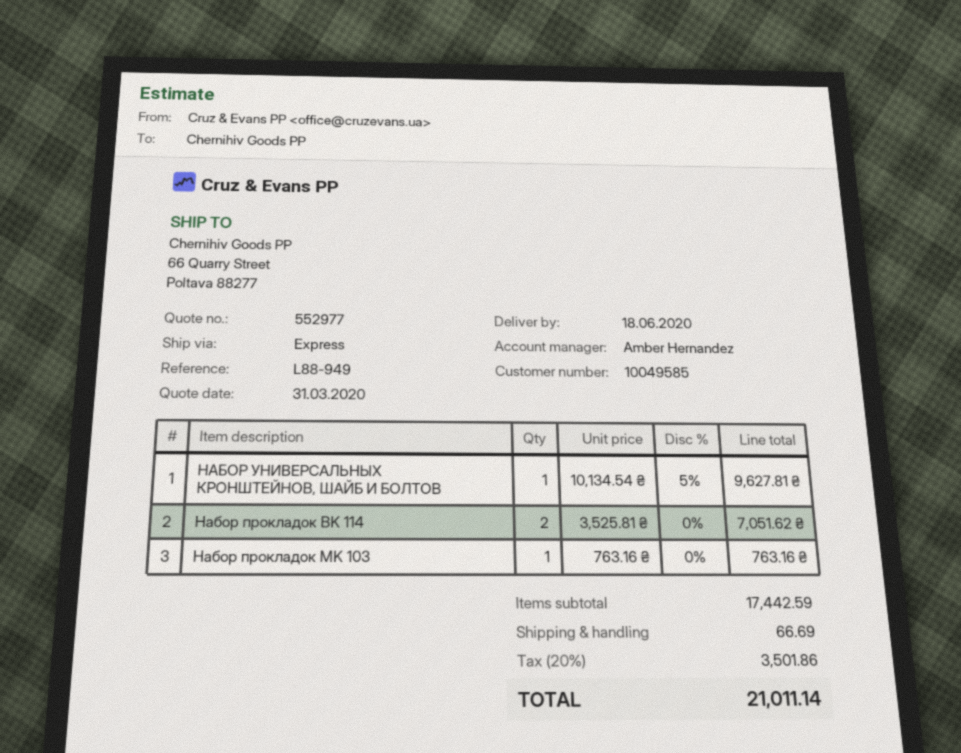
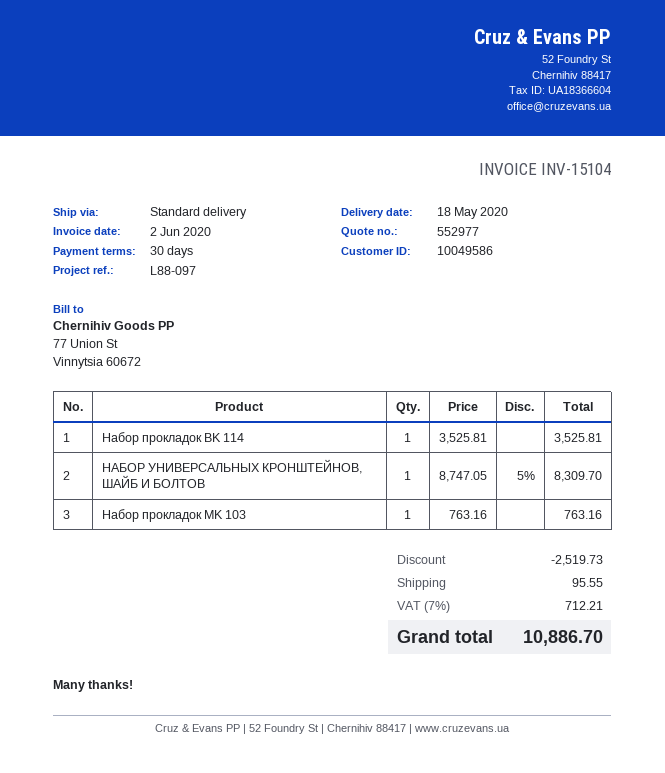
delivery date: 2020-06-18 -> 2020-05-18
customer number: 10049585 -> 10049586
reference: L88-949 -> L88-097
shipping method: express -> standard
НАБОР УНИВЕРСАЛЬНЫХ КРОНШТЕЙНОВ, ШАЙБ И БОЛТОВ: 1 x 10134.54 - 5% = 9627.81 -> 1 x 8747.05 - 5% = 8309.70
Набор прокладок BK 114: 2 x 3525.81 = 7051.62 -> 1 x 3525.81 = 3525.81
discount: none -> 2519.73
shipping: 66.69 -> 95.55
tax: 20% = 3501.86 -> 7% = 712.21
total: 21011.14 -> 10886.70

